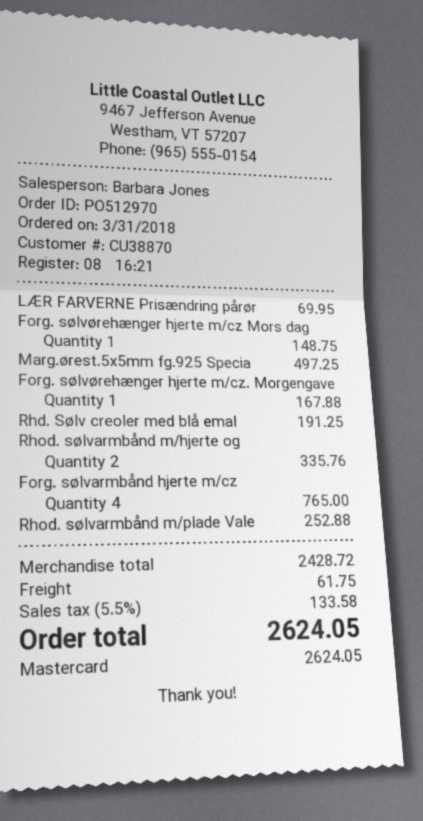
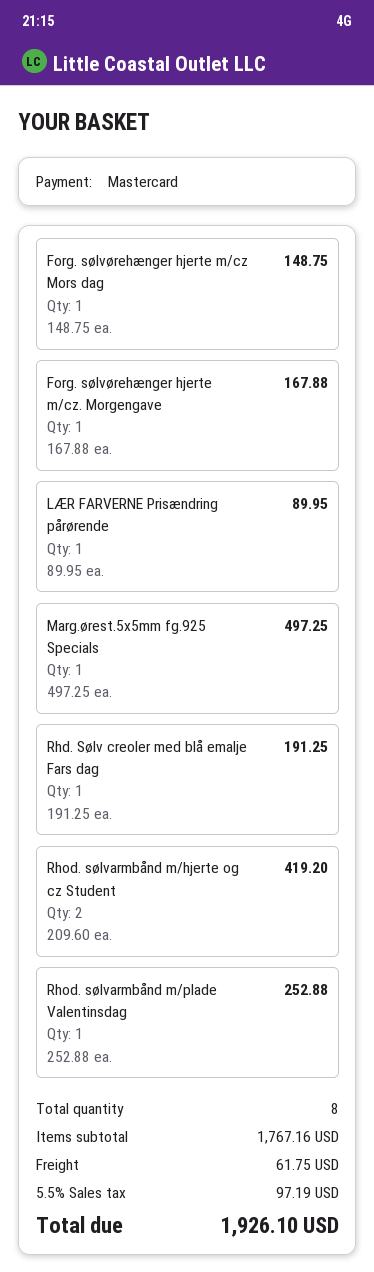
LÆR FARVERNE Prisændring pårør: 1 for 69.95 -> 1 for 89.95
Rhod. sølvarmbånd m/hjerte og: 2 for 335.76 -> 2 for 419.20
Forg. sølvarmbånd hjerte m/cz: 4 for 765.00 -> none
subtotal: 2428.72 -> 1767.16
tax: 5.5% = 133.58 -> 5.5% = 97.19
total: 2624.05 -> 1926.10

